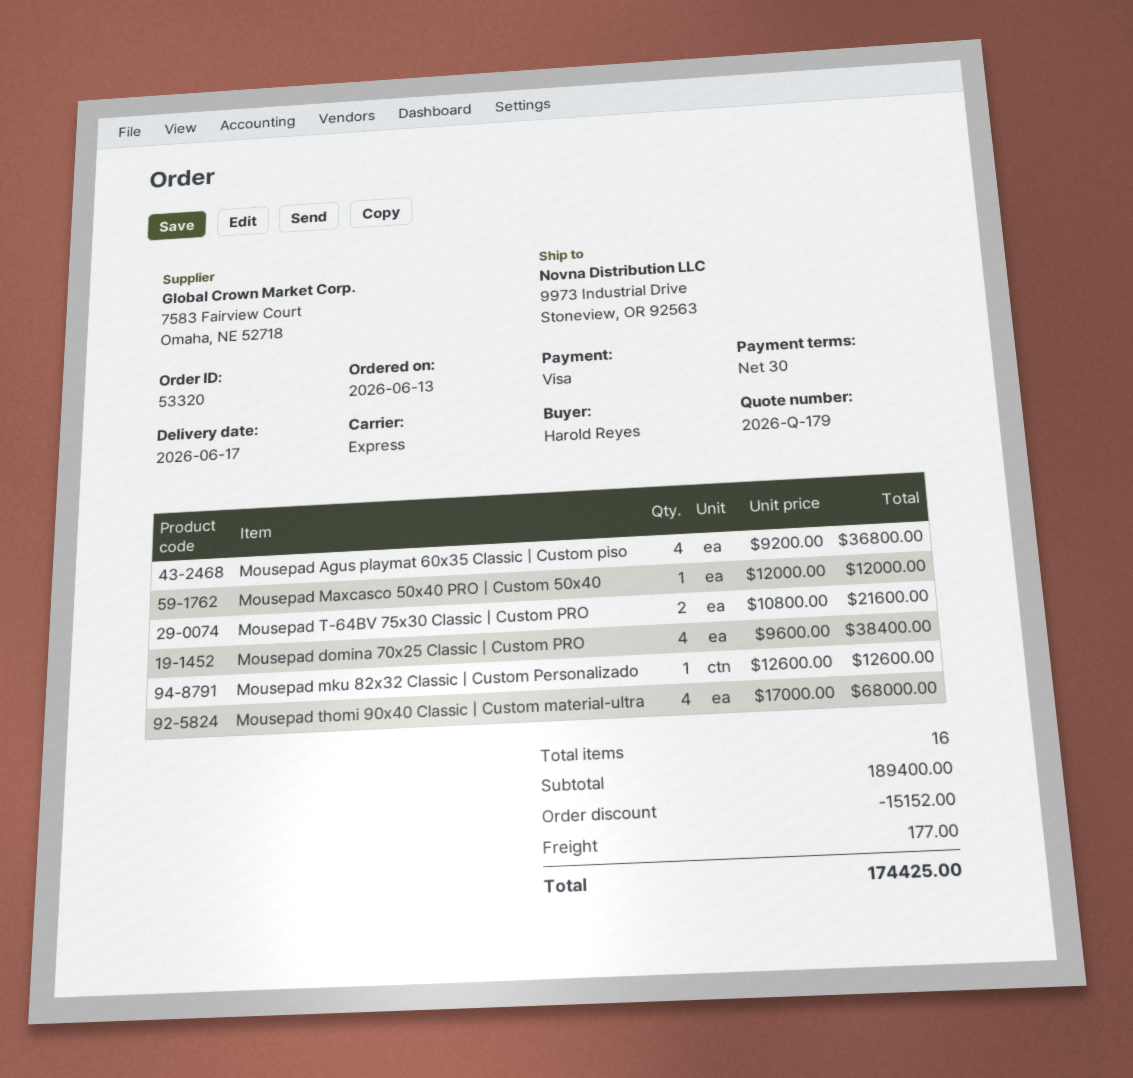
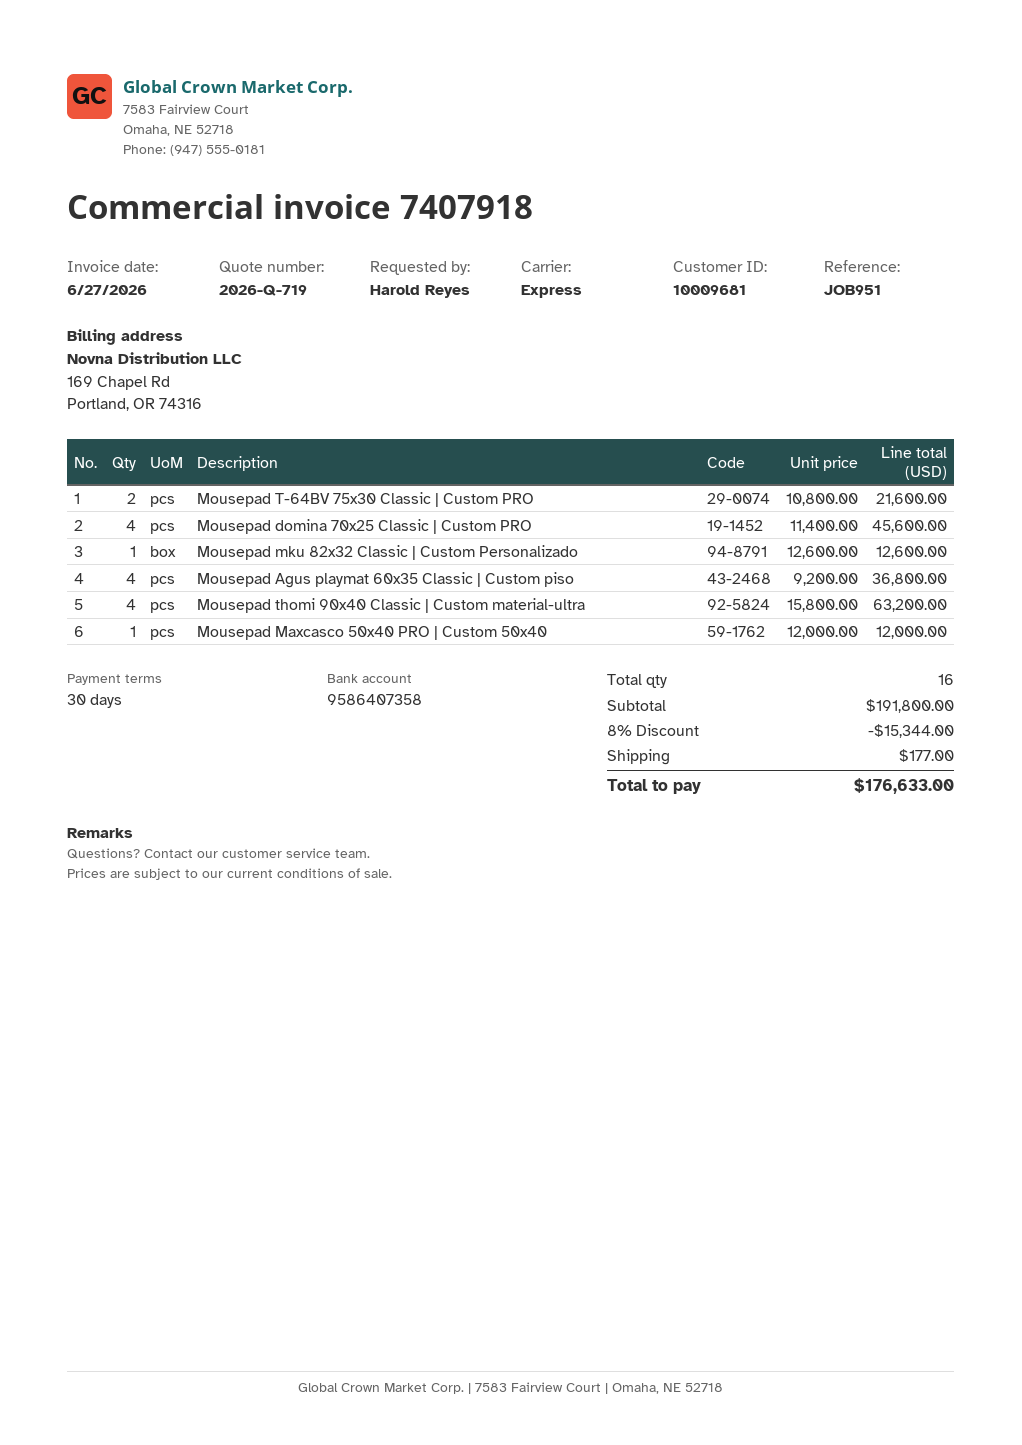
quote number: 2026-Q-179 -> 2026-Q-719
Mousepad domina 70x25 Classic | Custom PRO: 4 x 9600.00 = 38400.00 -> 4 x 11400.00 = 45600.00
Mousepad thomi 90x40 Classic | Custom material-ultra: 4 x 17000.00 = 68000.00 -> 4 x 15800.00 = 63200.00
subtotal: 189400.00 -> 191800.00
discount: 15152.00 -> 15344.00
total: 174425.00 -> 176633.00

